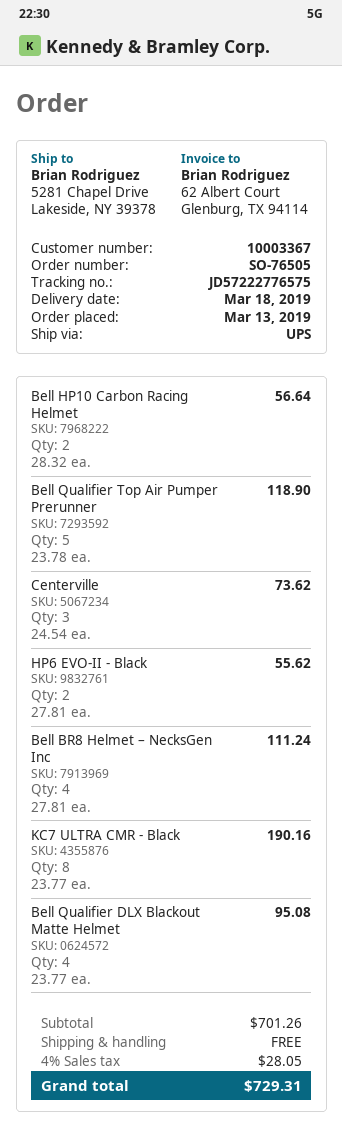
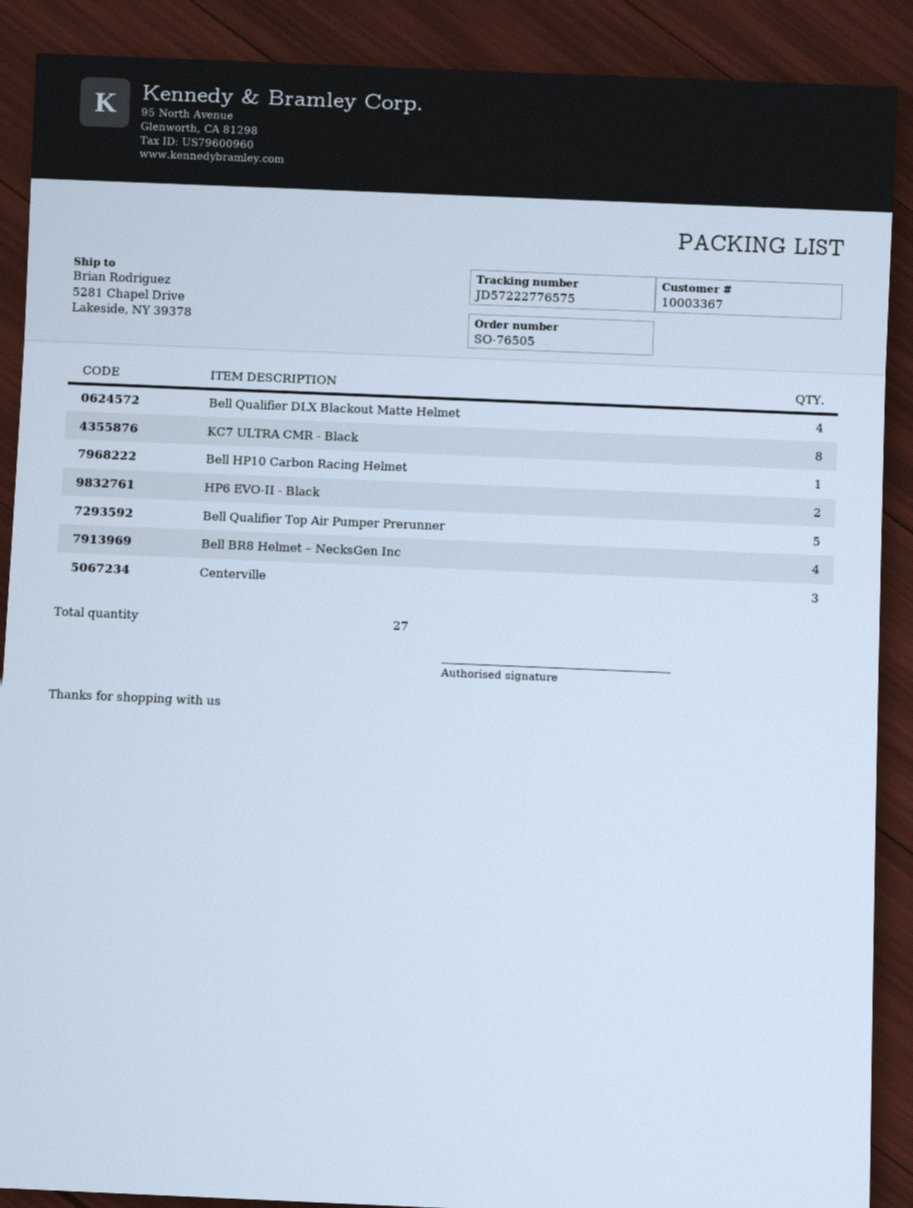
Bell HP10 Carbon Racing Helmet: 2 -> 1

